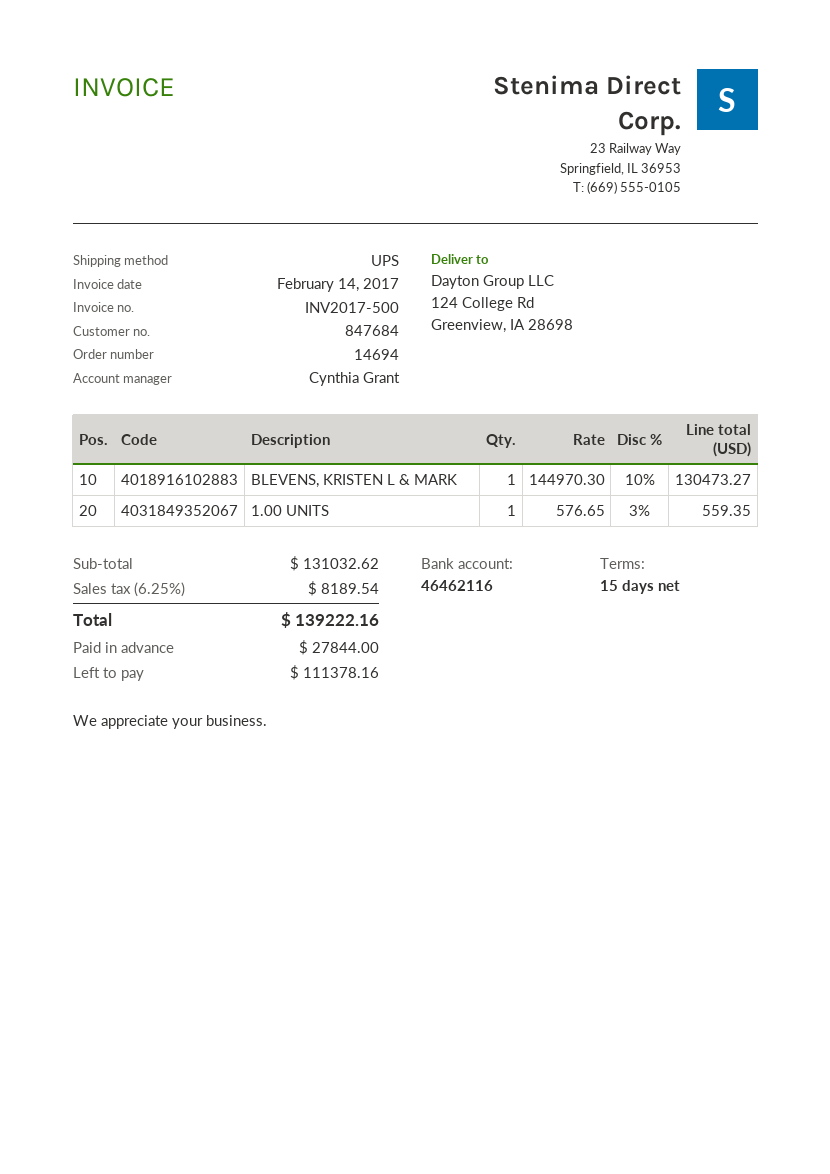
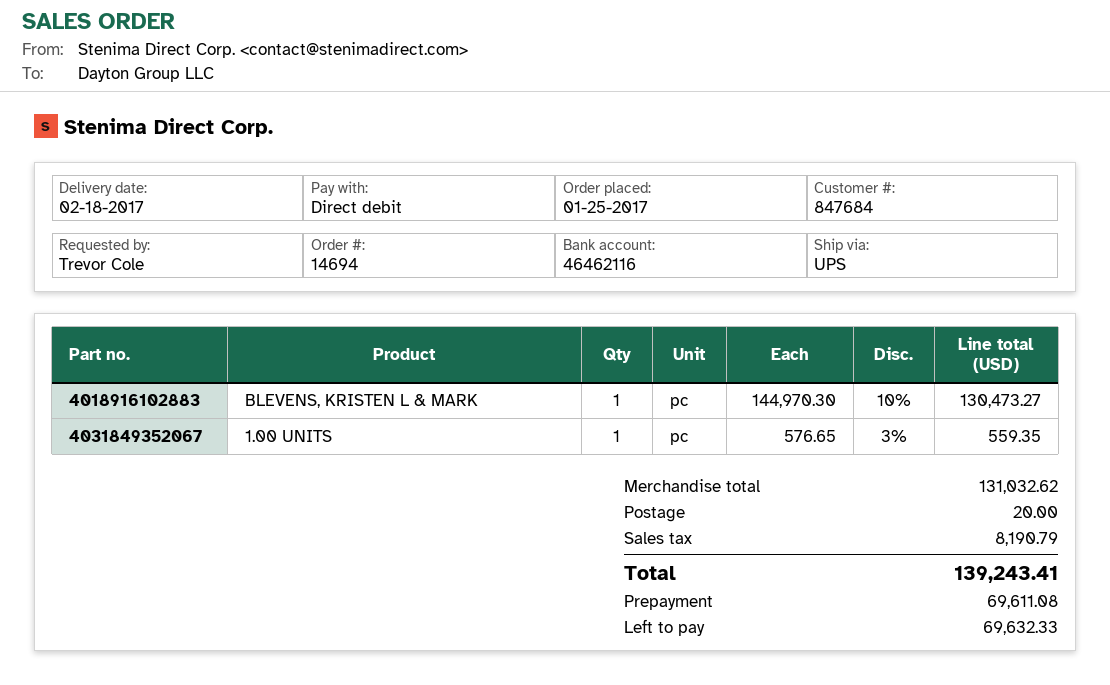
shipping: none -> 20.00
tax: 8189.54 -> 8190.79
total: 139222.16 -> 139243.41
deposit: 27844.00 -> 69611.08
balance: 111378.16 -> 69632.33

